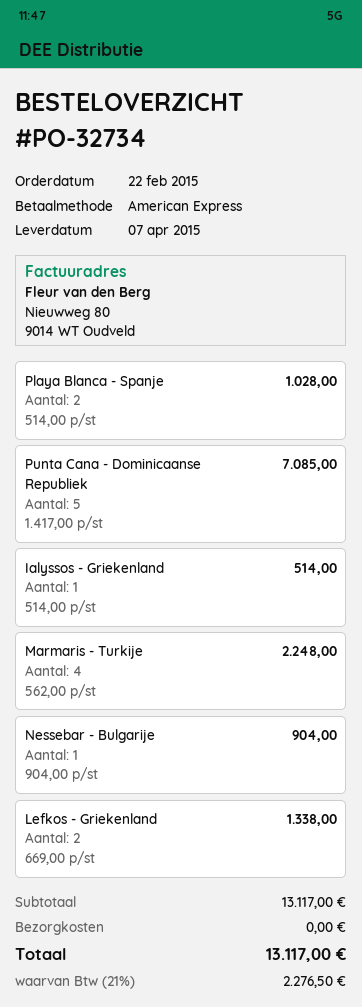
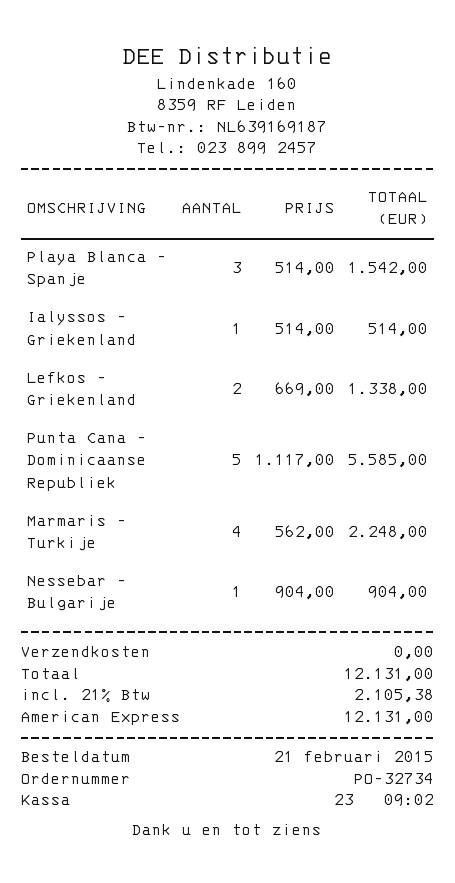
order date: 2015-02-22 -> 2015-02-21
Playa Blanca - Spanje: 2 x 514.00 = 1028.00 -> 3 x 514.00 = 1542.00
Punta Cana - Dominicaanse Republiek: 5 x 1417.00 = 7085.00 -> 5 x 1117.00 = 5585.00
tax: 21% = 2276.50 -> 21% = 2105.38
total: 13117.00 -> 12131.00

